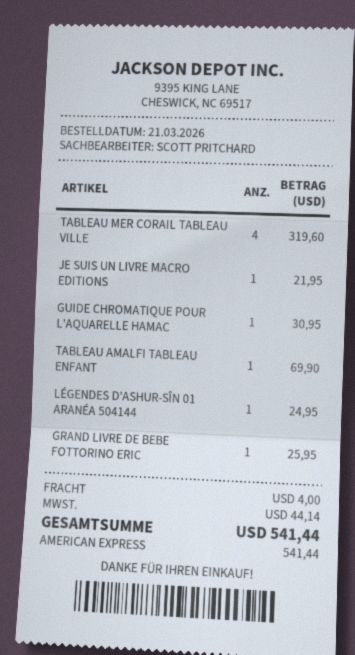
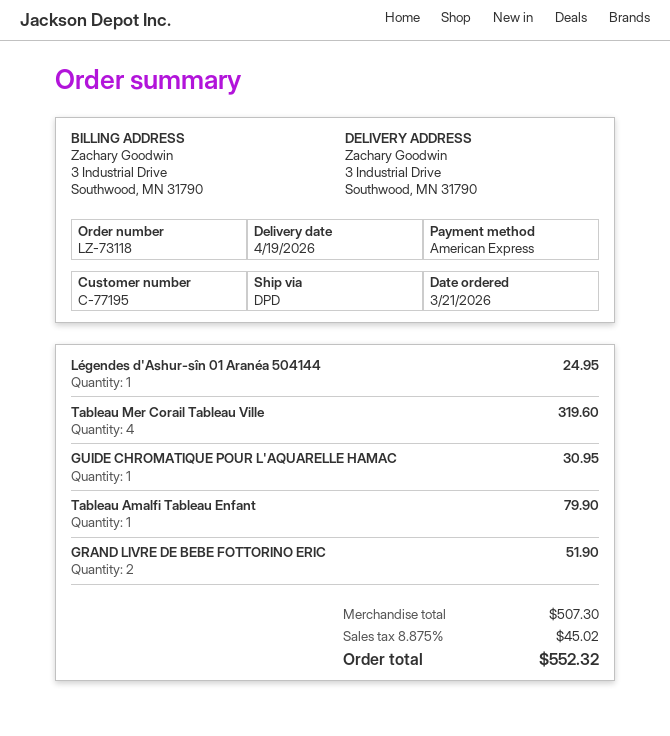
JE SUIS UN LIVRE MACRO EDITIONS: 1 for 21.95 -> none
TABLEAU AMALFI TABLEAU ENFANT: 1 for 69.90 -> 1 for 79.90
GRAND LIVRE DE BEBE FOTTORINO ERIC: 1 for 25.95 -> 2 for 51.90
shipping: 4.00 -> none
tax: 44.14 -> 45.02
total: 541.44 -> 552.32

